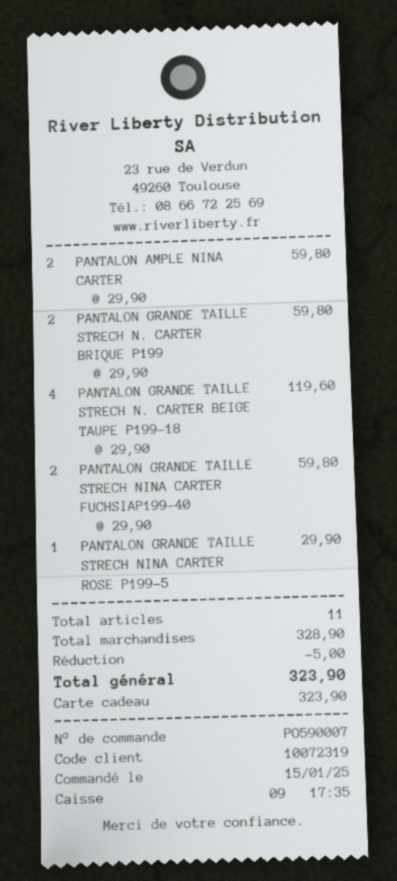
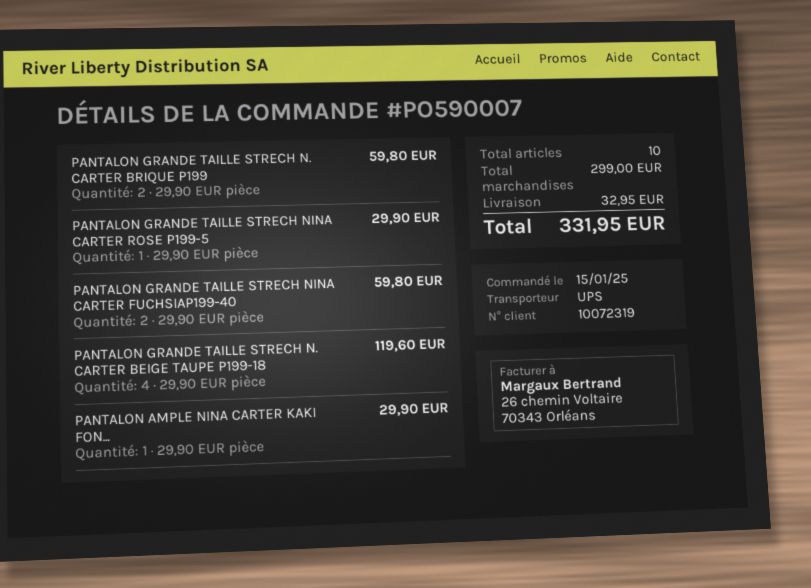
PANTALON AMPLE NINA CARTER: 2 x 29.90 = 59.80 -> 1 x 29.90 = 29.90
total quantity: 11 -> 10
subtotal: 328.90 -> 299.00
discount: 5.00 -> none
shipping: none -> 32.95
total: 323.90 -> 331.95

